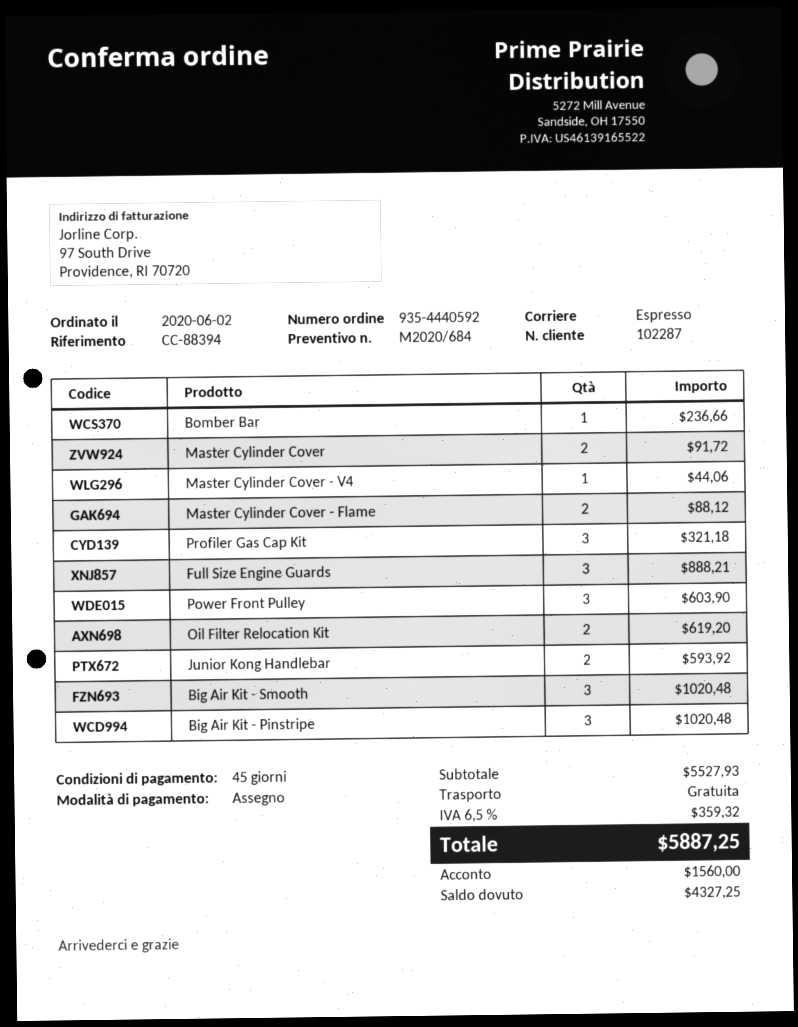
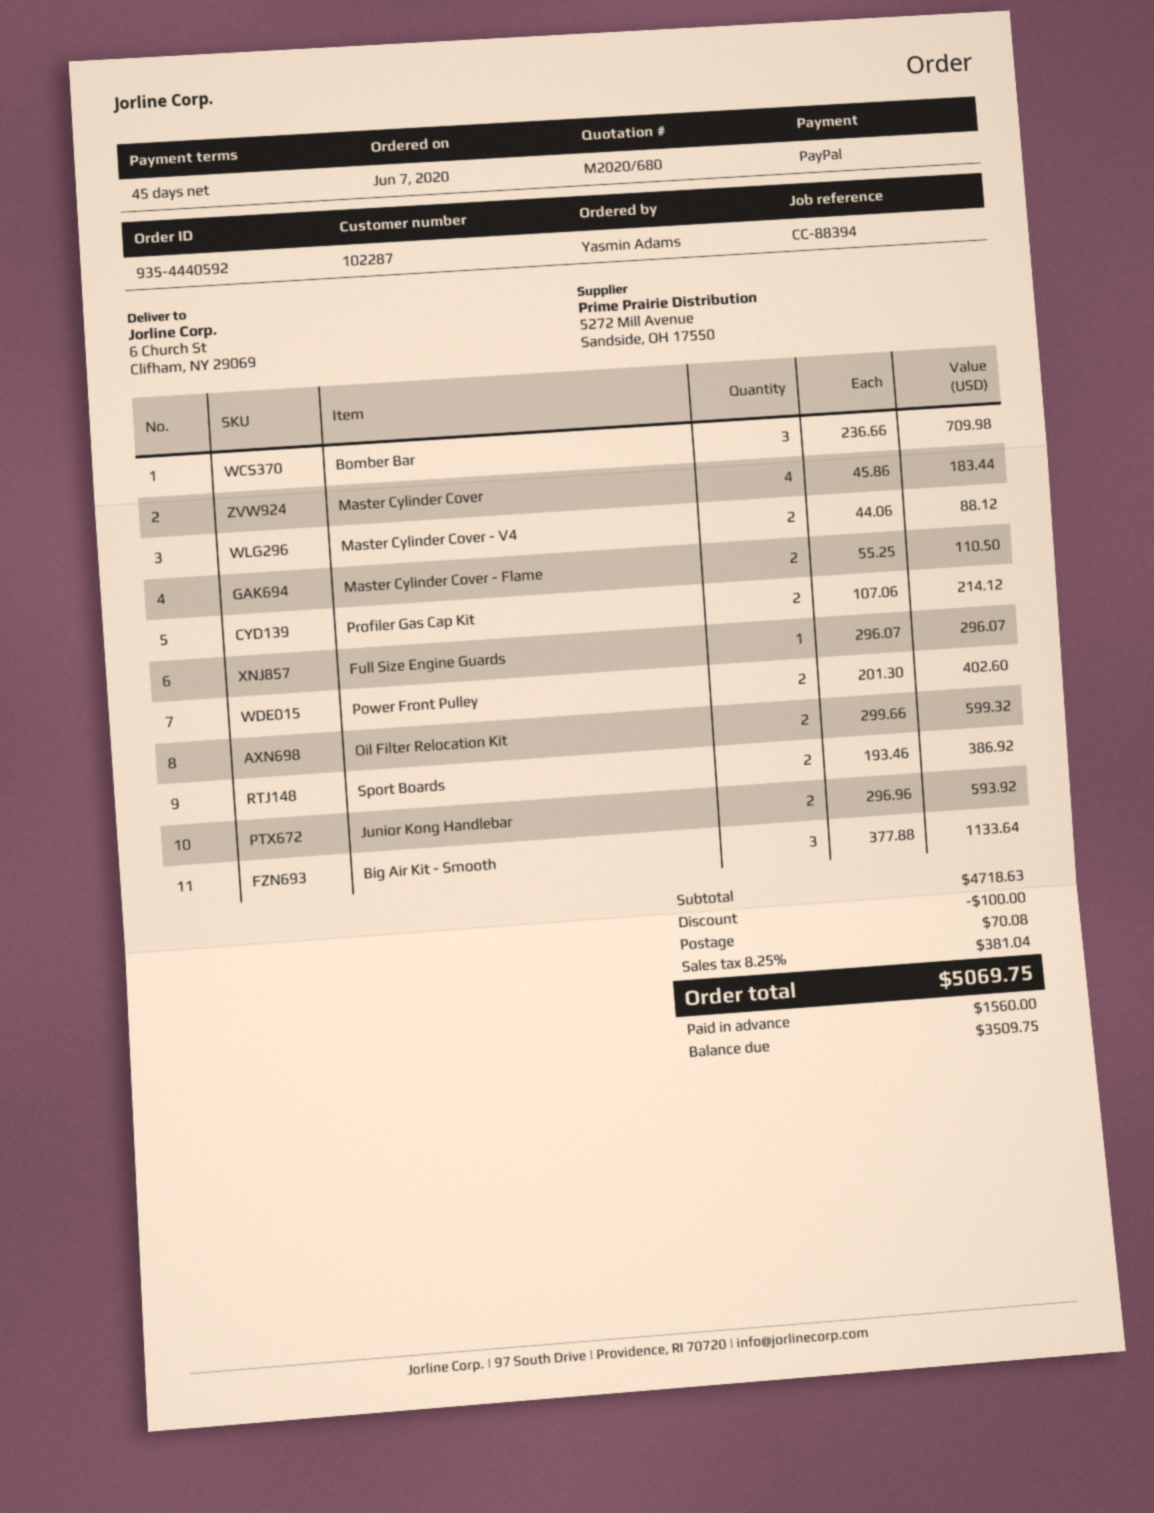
quote number: M2020/684 -> M2020/680
order date: 2020-06-02 -> 2020-06-07
payment method: cheque -> PayPal
Bomber Bar: 1 for 236.66 -> 3 for 709.98
Master Cylinder Cover: 2 for 91.72 -> 4 for 183.44
Master Cylinder Cover - V4: 1 for 44.06 -> 2 for 88.12
Master Cylinder Cover - Flame: 2 for 88.12 -> 2 for 110.50
Profiler Gas Cap Kit: 3 for 321.18 -> 2 for 214.12
Full Size Engine Guards: 3 for 888.21 -> 1 for 296.07
Power Front Pulley: 3 for 603.90 -> 2 for 402.60
Oil Filter Relocation Kit: 2 for 619.20 -> 2 for 599.32
Big Air Kit - Smooth: 3 for 1020.48 -> 3 for 1133.64
Big Air Kit - Pinstripe: 3 for 1020.48 -> none
Sport Boards: none -> 2 for 386.92
subtotal: 5527.93 -> 4718.63
discount: none -> 100.00
shipping: 0.00 -> 70.08
tax: 6.5% = 359.32 -> 8.25% = 381.04
total: 5887.25 -> 5069.75
balance: 4327.25 -> 3509.75

